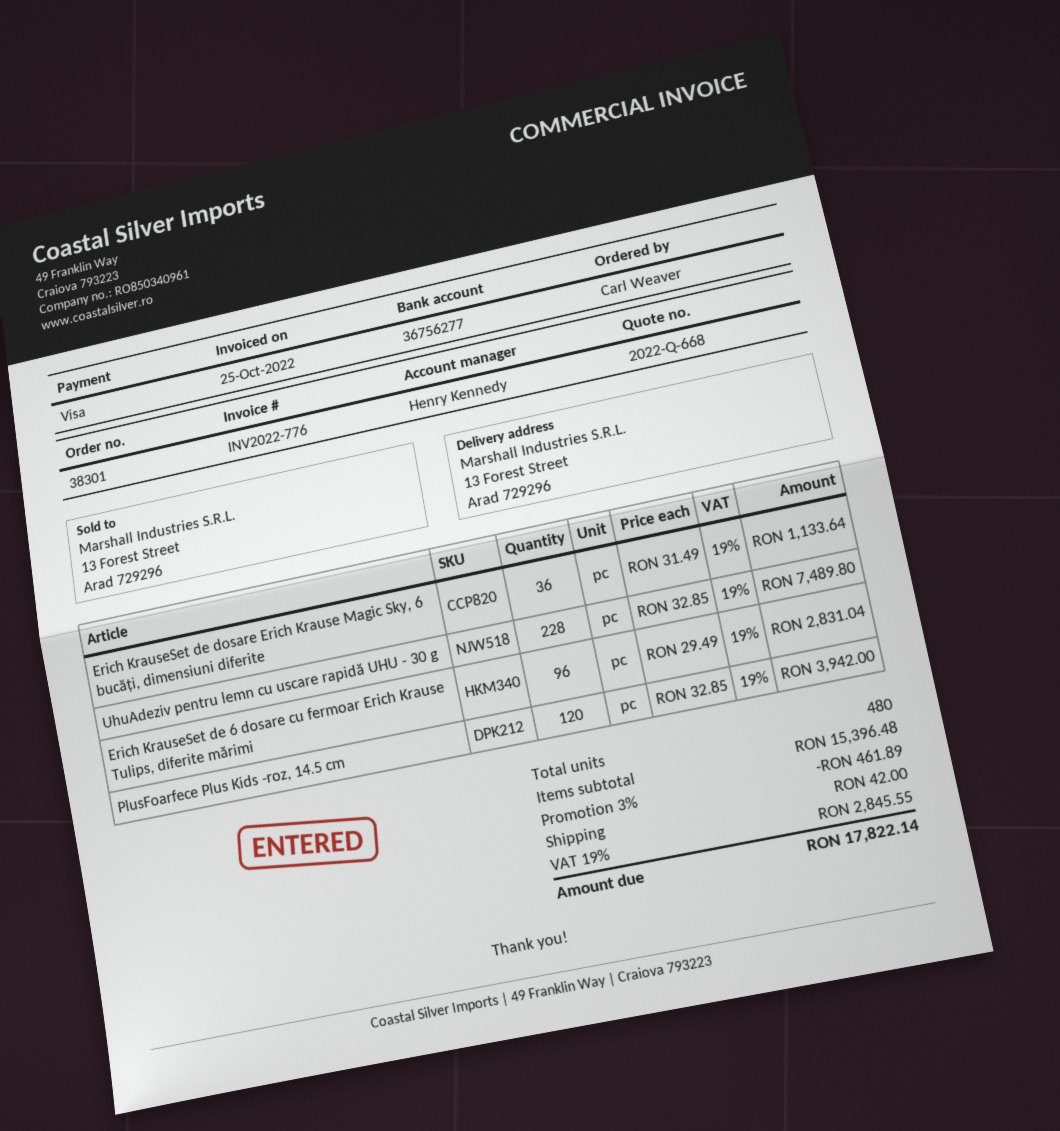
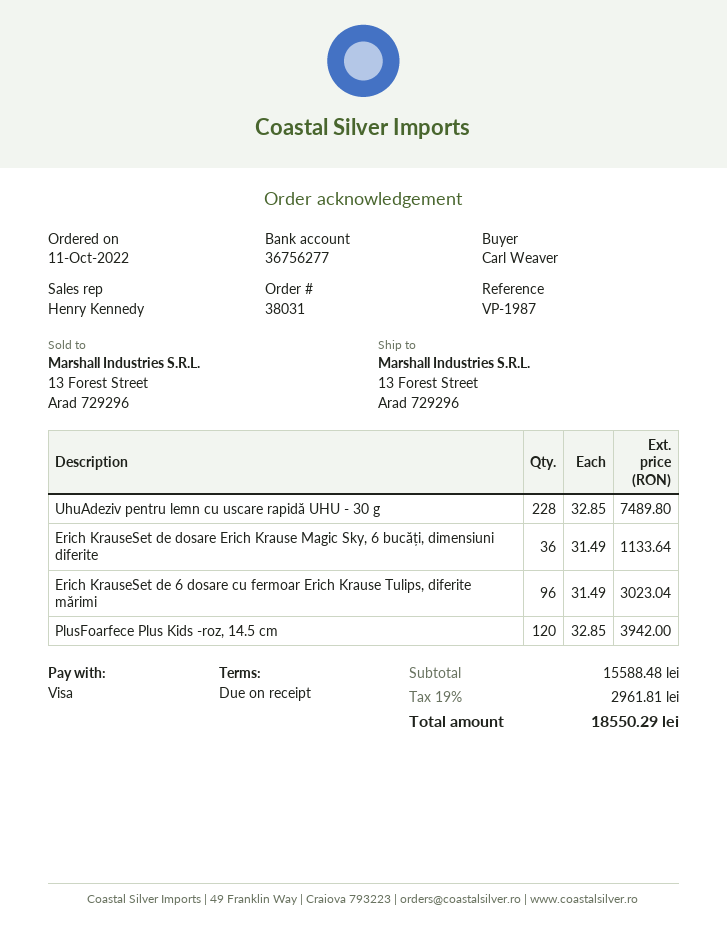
order number: 38301 -> 38031
Erich KrauseSet de 6 dosare cu fermoar Erich Krause Tulips, diferite mărimi: 96 x 29.49 = 2831.04 -> 96 x 31.49 = 3023.04
subtotal: 15396.48 -> 15588.48
discount: 3% = 461.89 -> none
shipping: 42.00 -> none
tax: 19% = 2845.55 -> 19% = 2961.81
total: 17822.14 -> 18550.29

